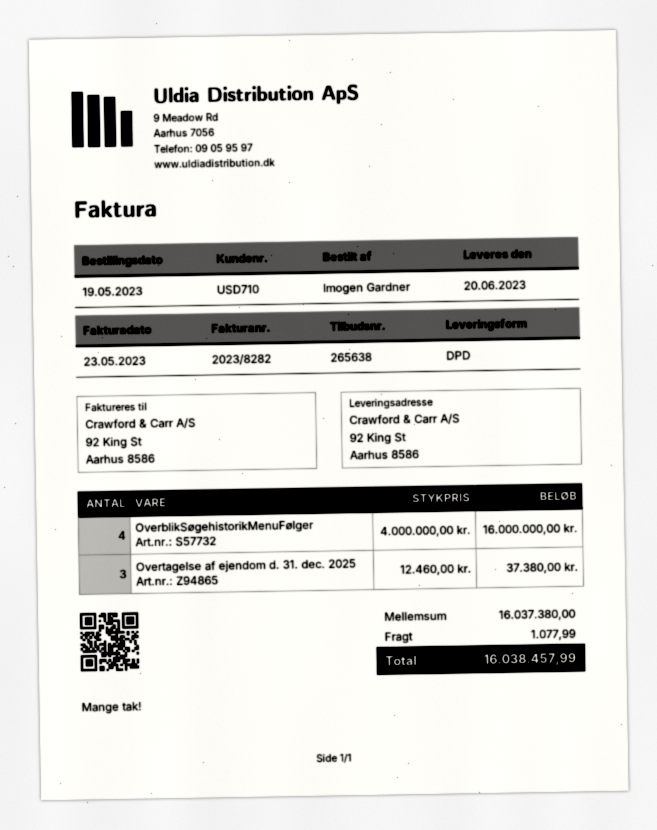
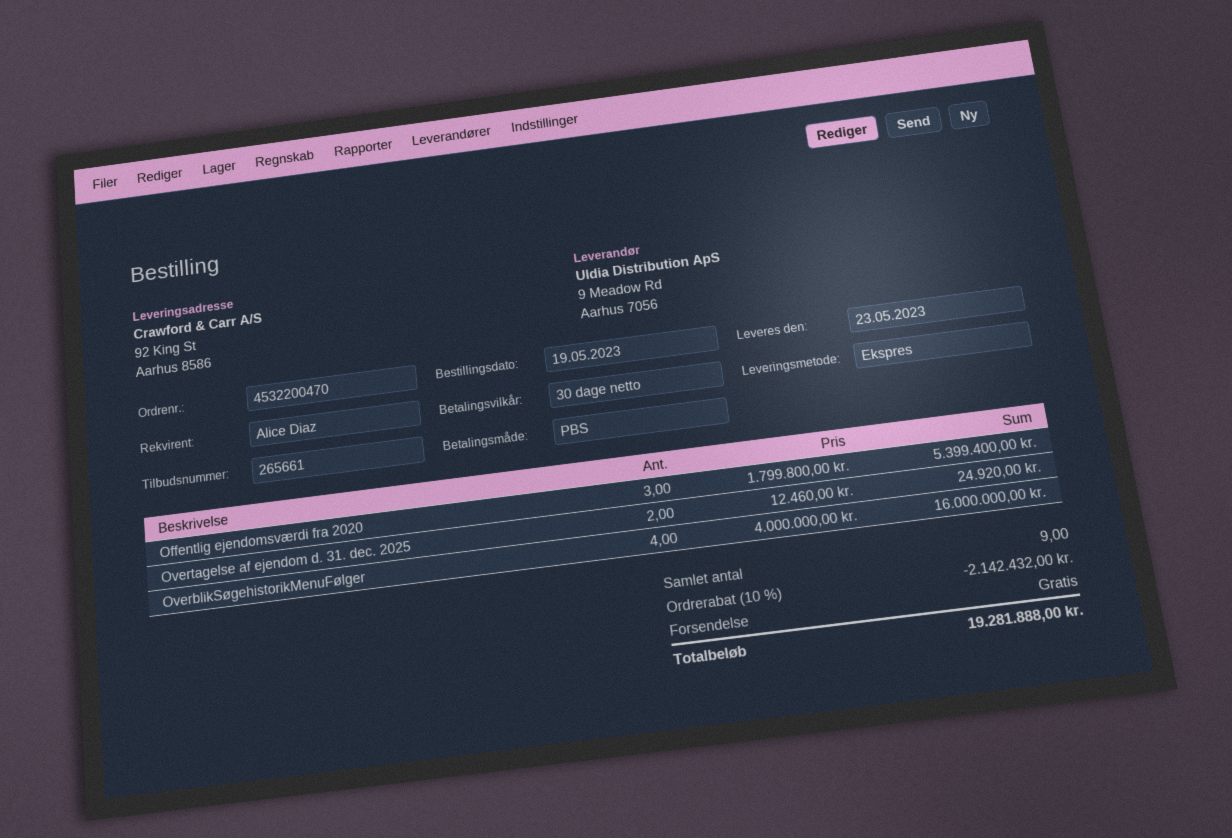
quote number: 265638 -> 265661
delivery date: 2023-06-20 -> 2023-05-23
ordered by: Imogen Gardner -> Alice Diaz
shipping method: DPD -> express
Overtagelse af ejendom d. 31. dec. 2025: 3 x 12460.00 = 37380.00 -> 2 x 12460.00 = 24920.00
Offentlig ejendomsværdi fra 2020: none -> 3 x 1799800.00 = 5399400.00
discount: none -> 10% = 2142432.00
shipping: 1077.99 -> 0.00
total: 16038457.99 -> 19281888.00

